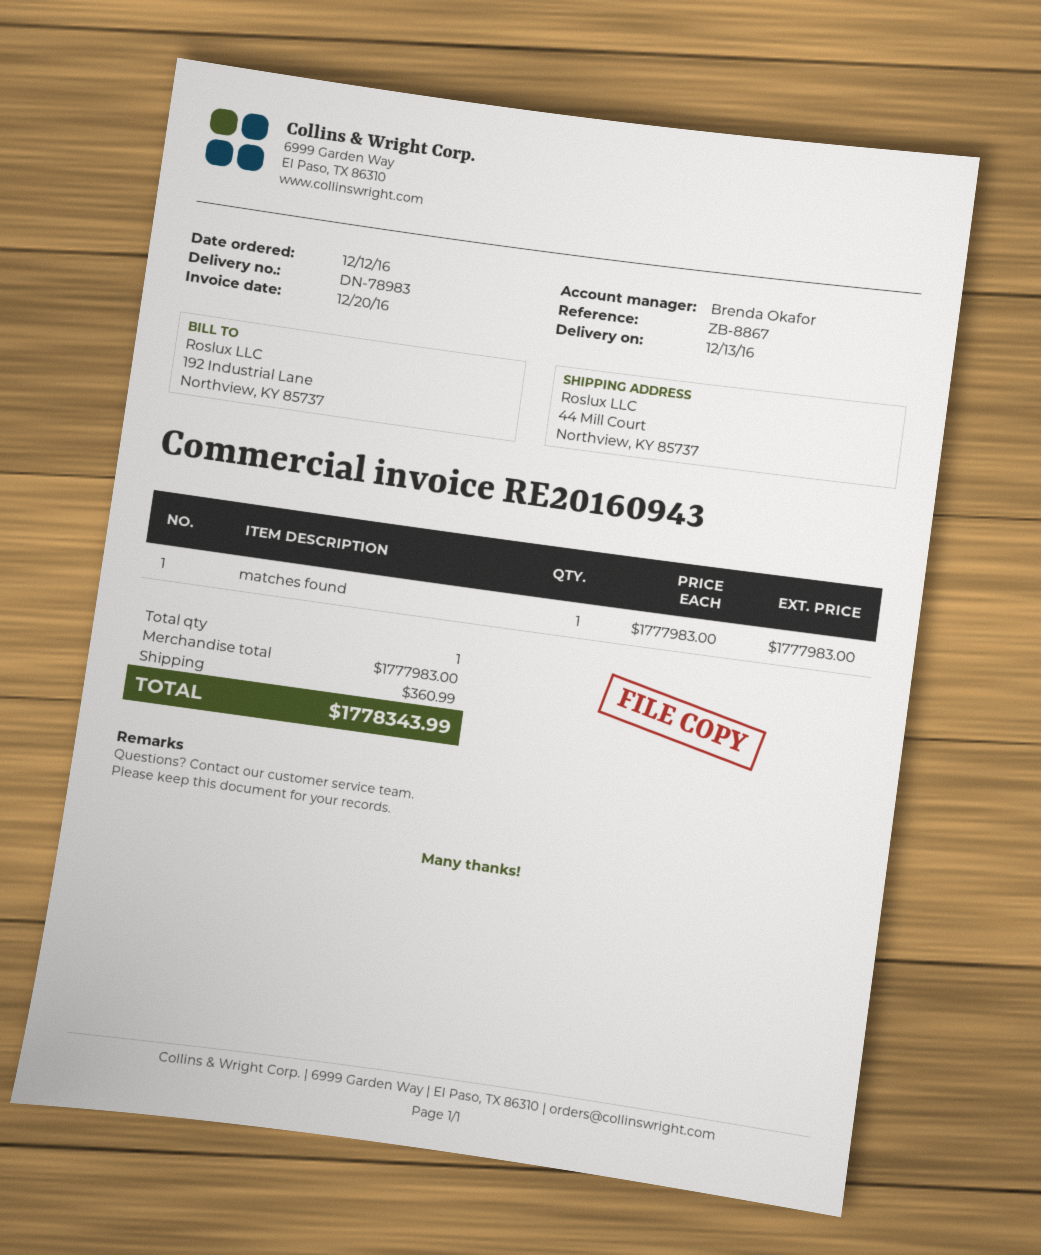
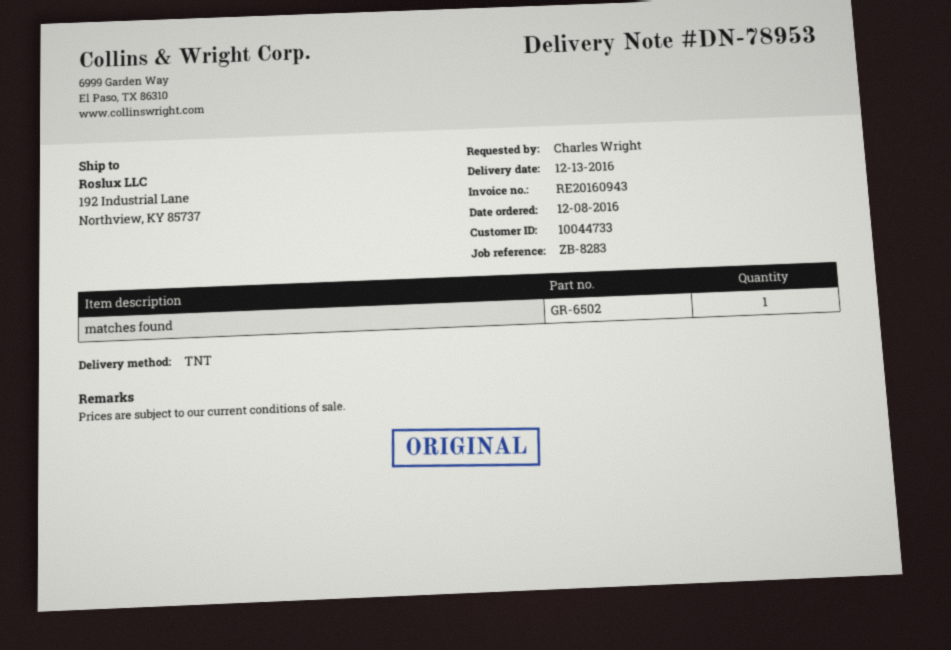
order date: 2016-12-12 -> 2016-12-08
delivery note number: DN-78983 -> DN-78953
reference: ZB-8867 -> ZB-8283
ship to: 44 Mill Court, Northview, KY 85737 -> 192 Industrial Lane, Northview, KY 85737

